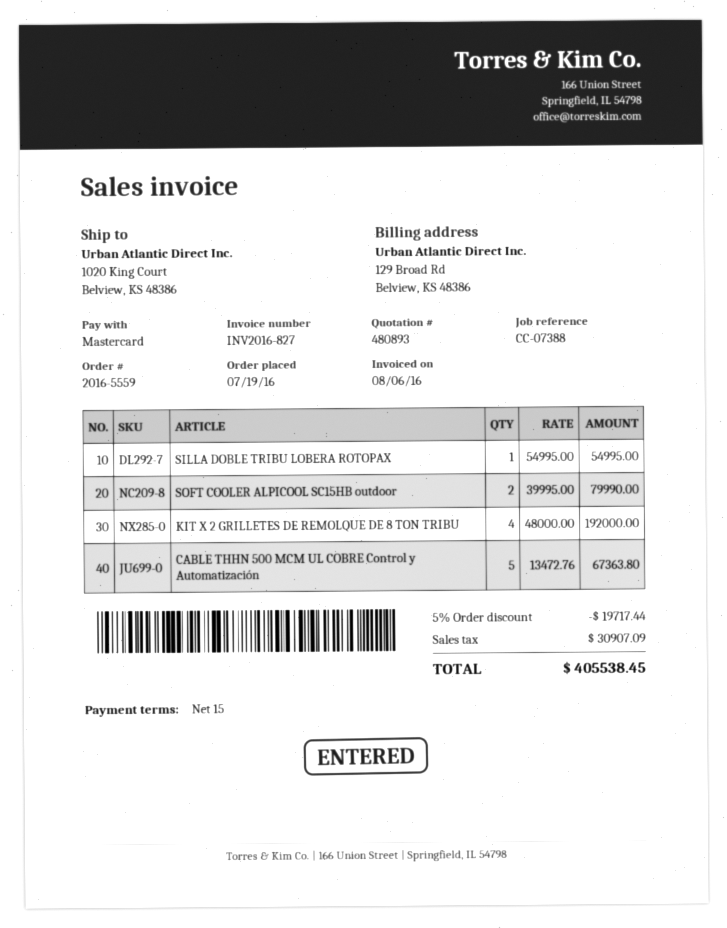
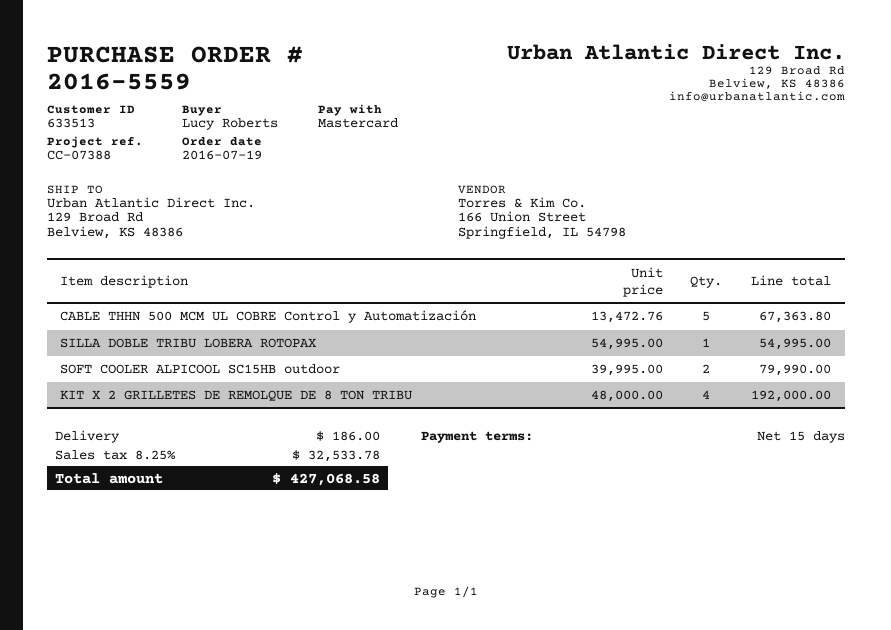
ship to: 1020 King Court, Belview, KS 48386 -> 129 Broad Rd, Belview, KS 48386
discount: 5% = 19717.44 -> none
shipping: none -> 186.00
tax: 30907.09 -> 32533.78
total: 405538.45 -> 427068.58

